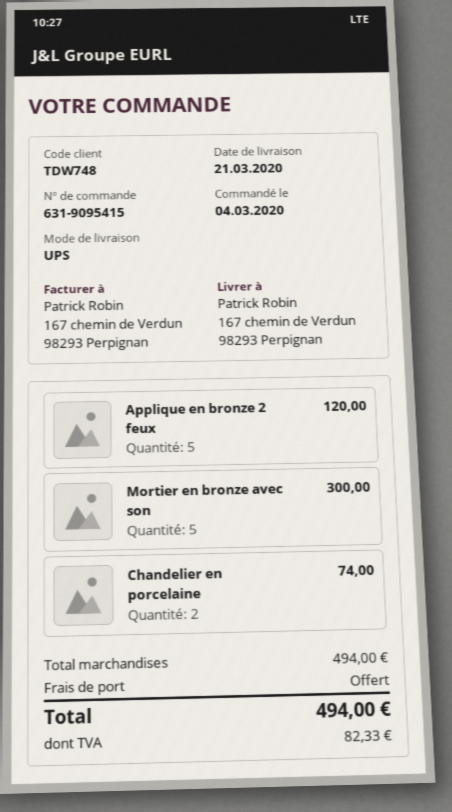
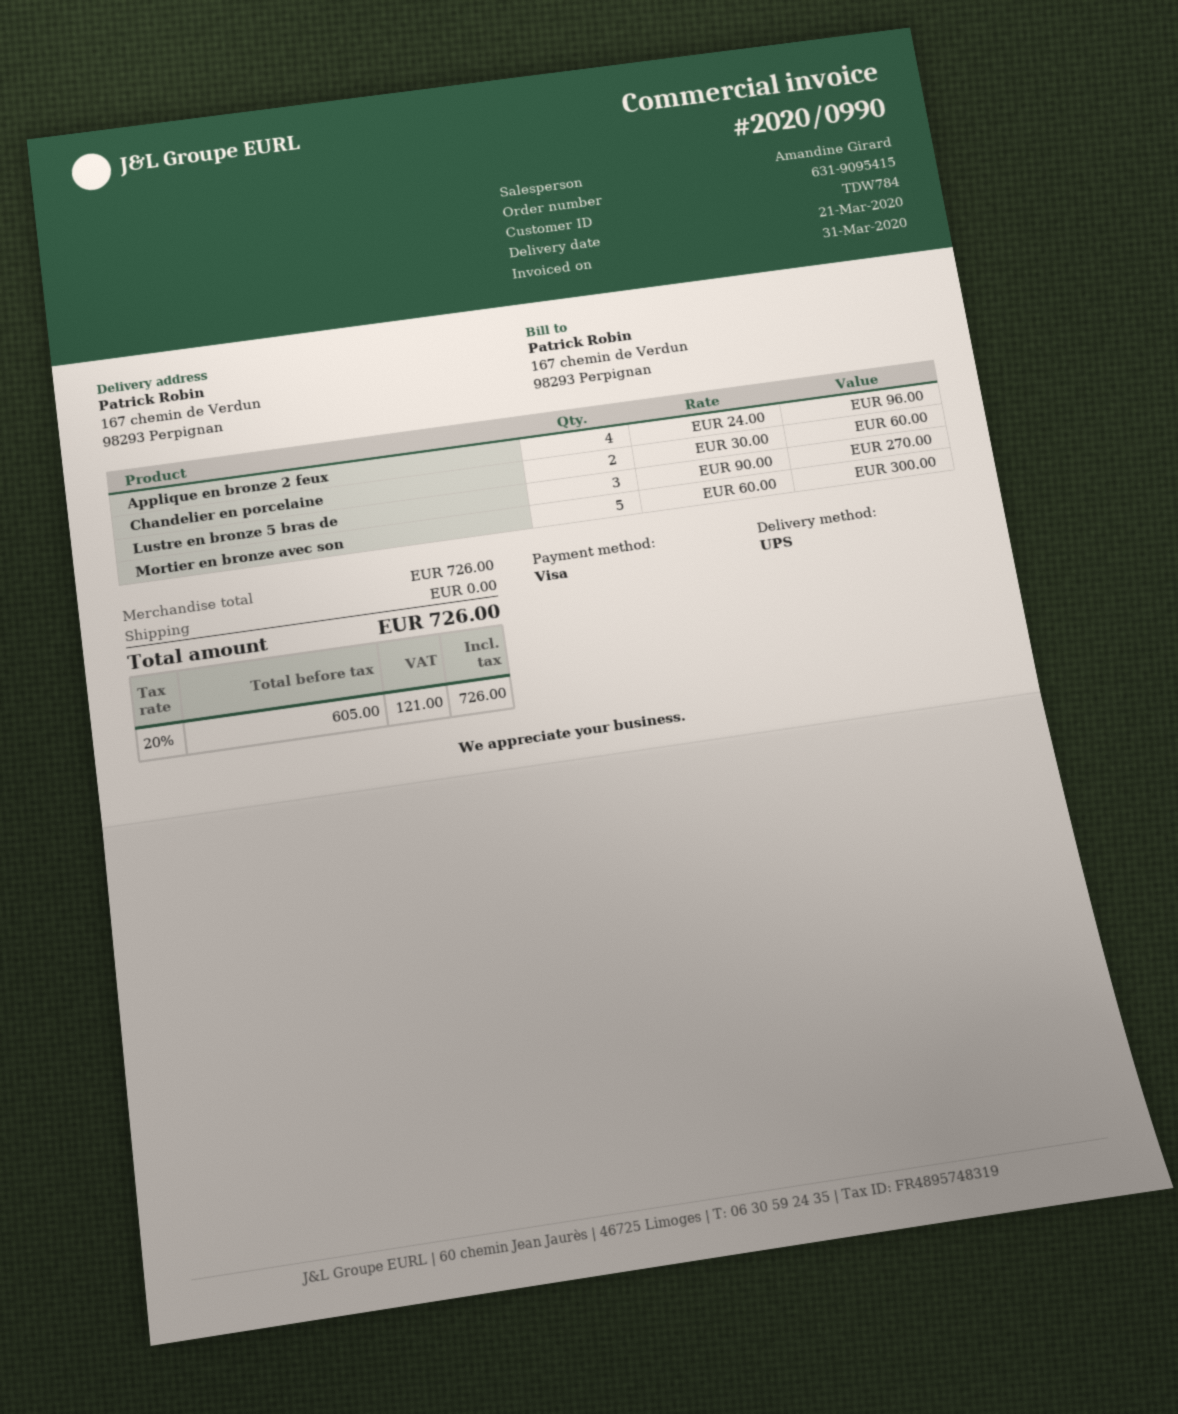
customer number: TDW748 -> TDW784
Applique en bronze 2 feux: 5 for 120.00 -> 4 for 96.00
Chandelier en porcelaine: 2 for 74.00 -> 2 for 60.00
Lustre en bronze 5 bras de: none -> 3 for 270.00
subtotal: 494.00 -> 726.00
tax: 82.33 -> 121.00
total: 494.00 -> 726.00

